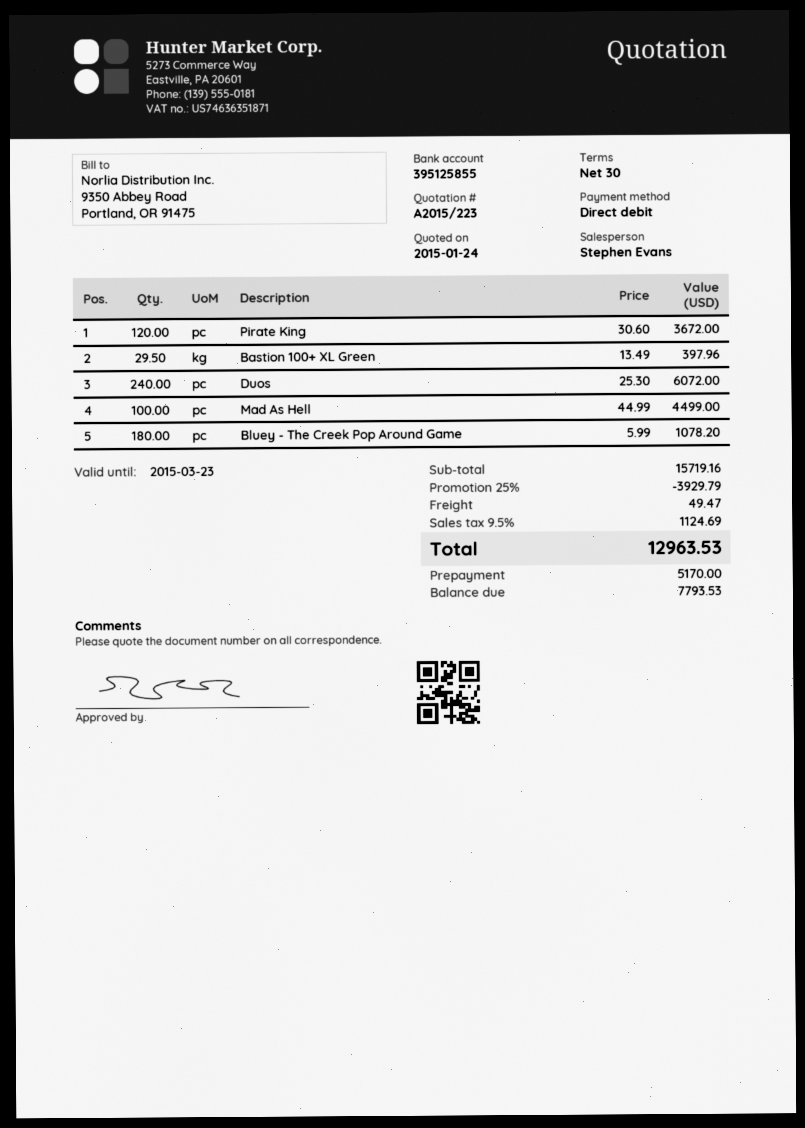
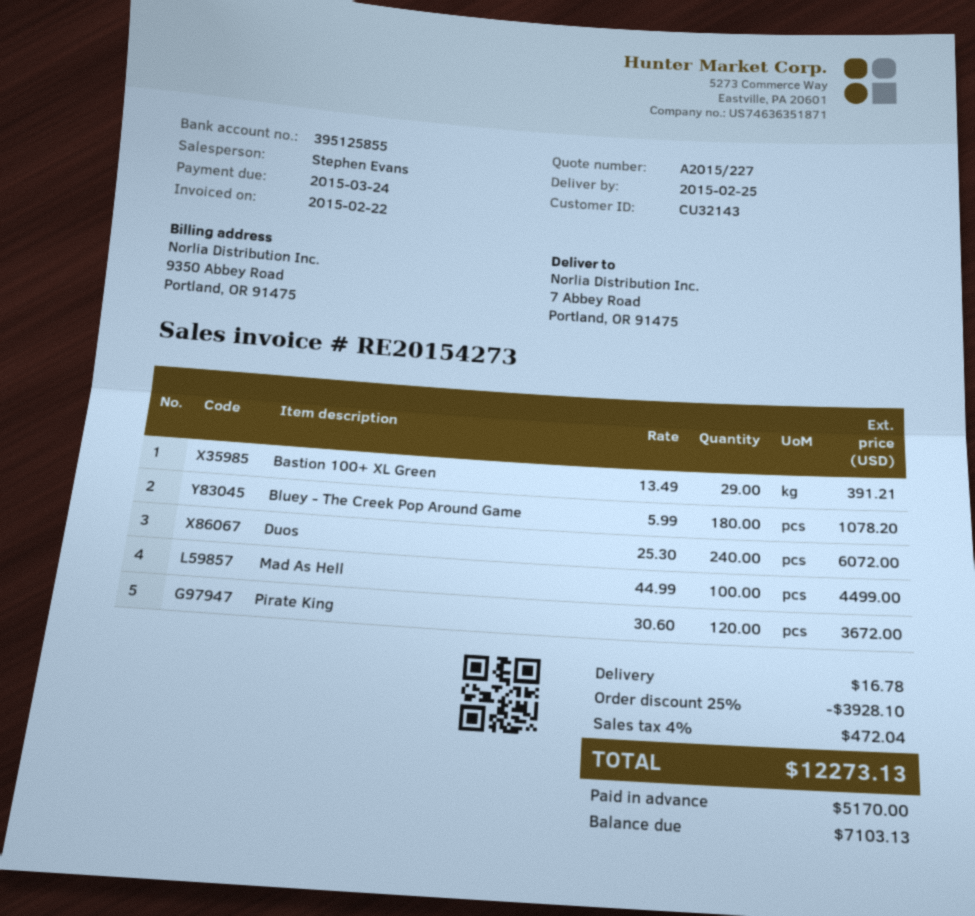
quote number: A2015/223 -> A2015/227
Bastion 100+ XL Green: 29.5 x 13.49 = 397.96 -> 29 x 13.49 = 391.21
discount: 25% = 3929.79 -> 25% = 3928.10
shipping: 49.47 -> 16.78
tax: 9.5% = 1124.69 -> 4% = 472.04
total: 12963.53 -> 12273.13
balance: 7793.53 -> 7103.13

